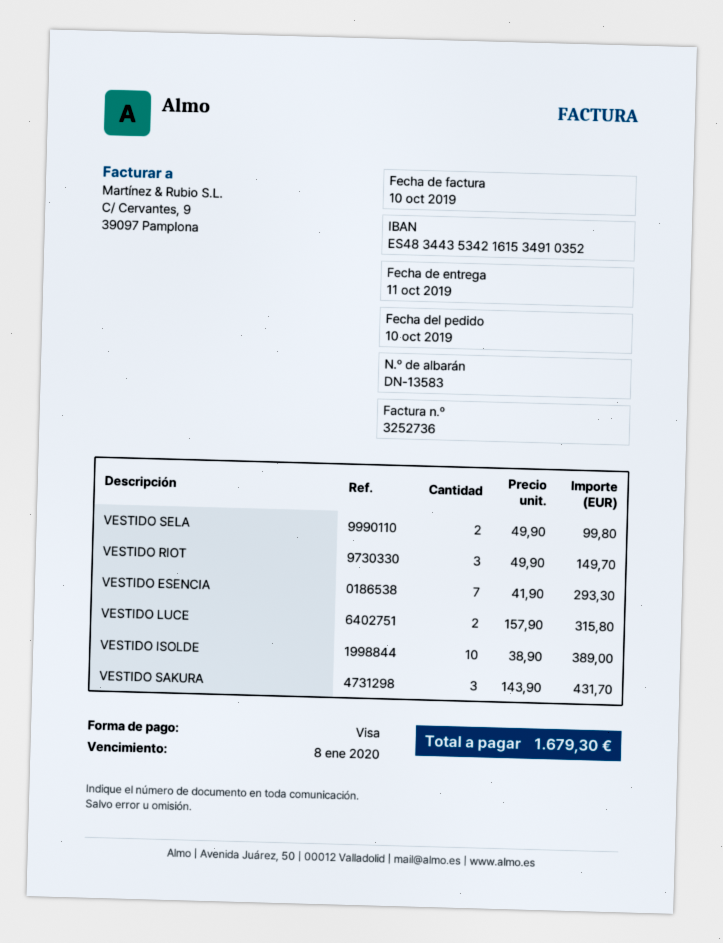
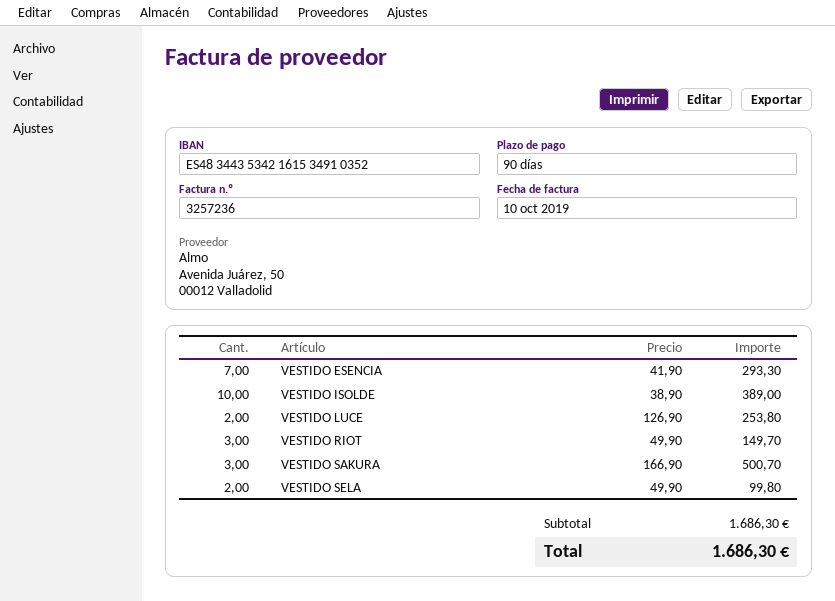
invoice number: 3252736 -> 3257236
VESTIDO LUCE: 2 x 157.90 = 315.80 -> 2 x 126.90 = 253.80
VESTIDO SAKURA: 3 x 143.90 = 431.70 -> 3 x 166.90 = 500.70
total: 1679.30 -> 1686.30

